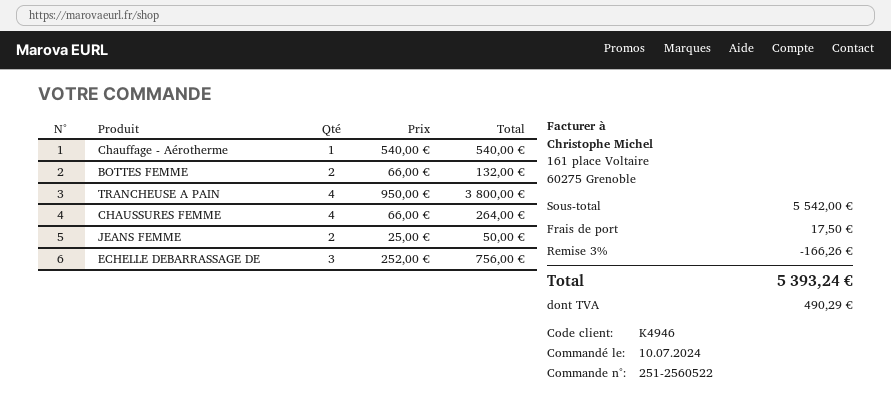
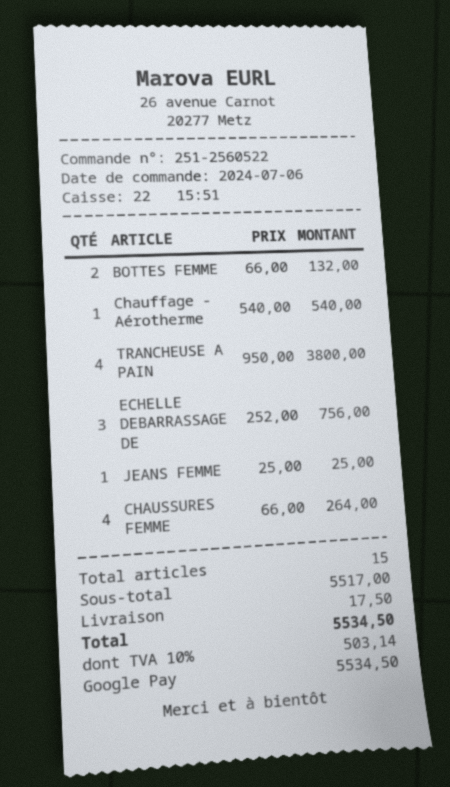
order date: 2024-07-10 -> 2024-07-06
JEANS FEMME: 2 x 25.00 = 50.00 -> 1 x 25.00 = 25.00
subtotal: 5542.00 -> 5517.00
discount: 3% = 166.26 -> none
tax: 490.29 -> 503.14
total: 5393.24 -> 5534.50

